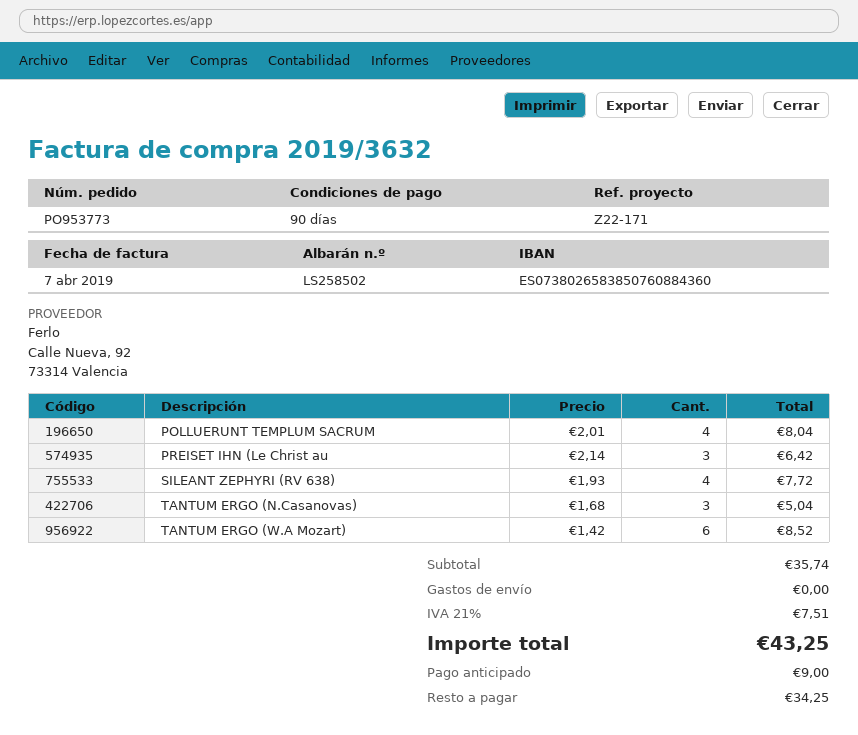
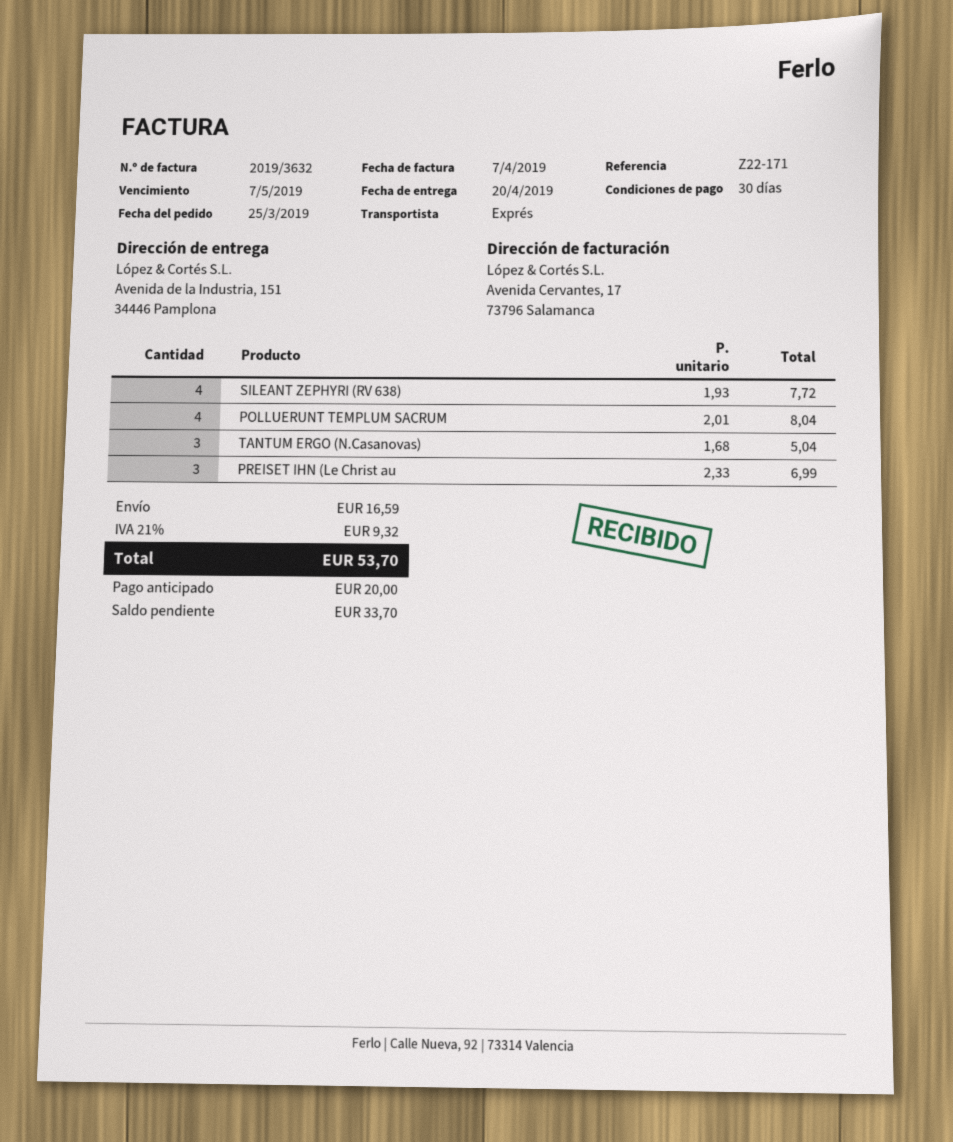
payment terms: 90 days -> 30 days
PREISET IHN (Le Christ au: 3 x 2.14 = 6.42 -> 3 x 2.33 = 6.99
TANTUM ERGO (W.A Mozart): 6 x 1.42 = 8.52 -> none
shipping: 0.00 -> 16.59
tax: 21% = 7.51 -> 21% = 9.32
total: 43.25 -> 53.70
deposit: 9.00 -> 20.00
balance: 34.25 -> 33.70

